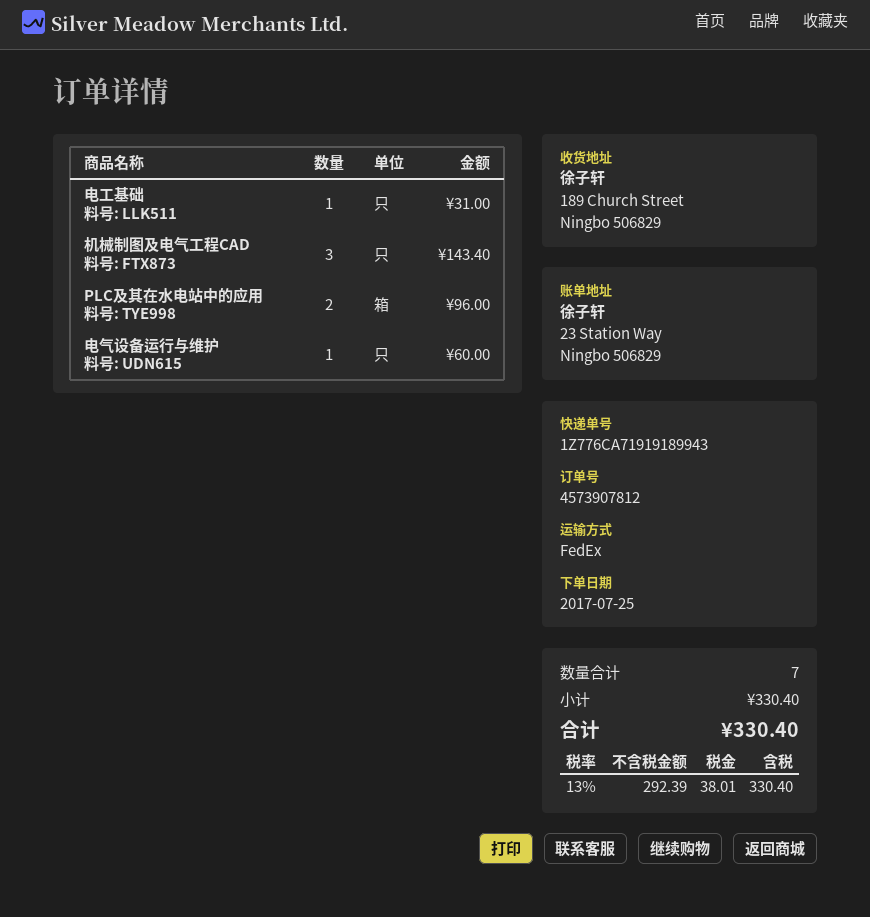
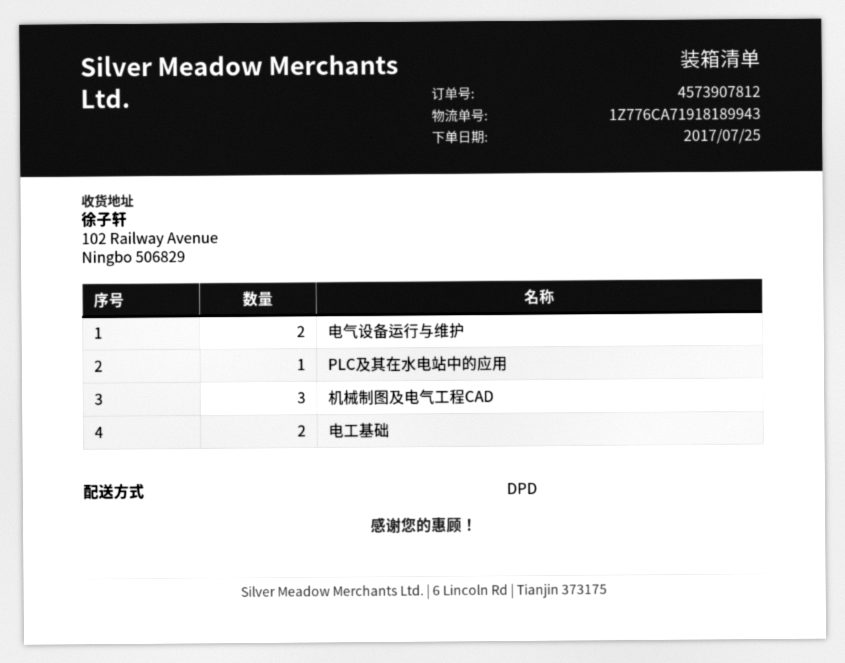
shipping method: FedEx -> DPD
tracking number: 1Z776CA71919189943 -> 1Z776CA71918189943
ship to: 189 Church Street, Ningbo 506829 -> 102 Railway Avenue, Ningbo 506829
电工基础: 1 -> 2
PLC及其在水电站中的应用: 2 -> 1
电气设备运行与维护: 1 -> 2

